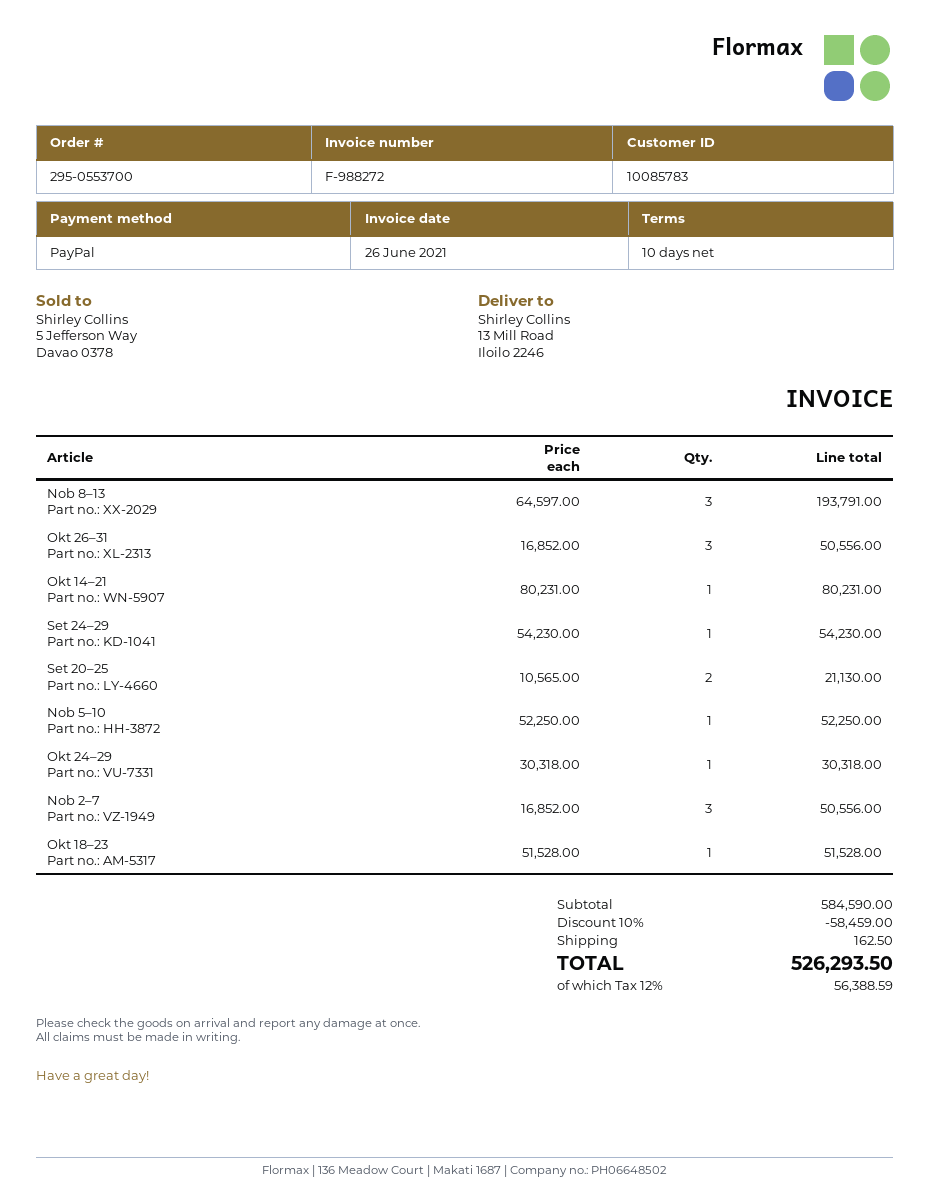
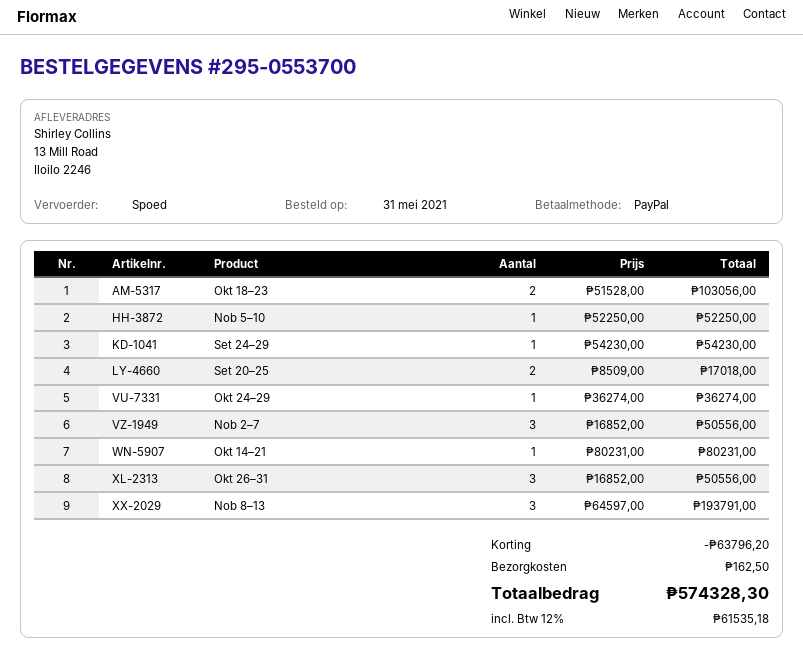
Set 20–25: 2 x 10565.00 = 21130.00 -> 2 x 8509.00 = 17018.00
Okt 24–29: 1 x 30318.00 = 30318.00 -> 1 x 36274.00 = 36274.00
Okt 18–23: 1 x 51528.00 = 51528.00 -> 2 x 51528.00 = 103056.00
discount: 58459.00 -> 63796.20
tax: 12% = 56388.59 -> 12% = 61535.18
total: 526293.50 -> 574328.30

